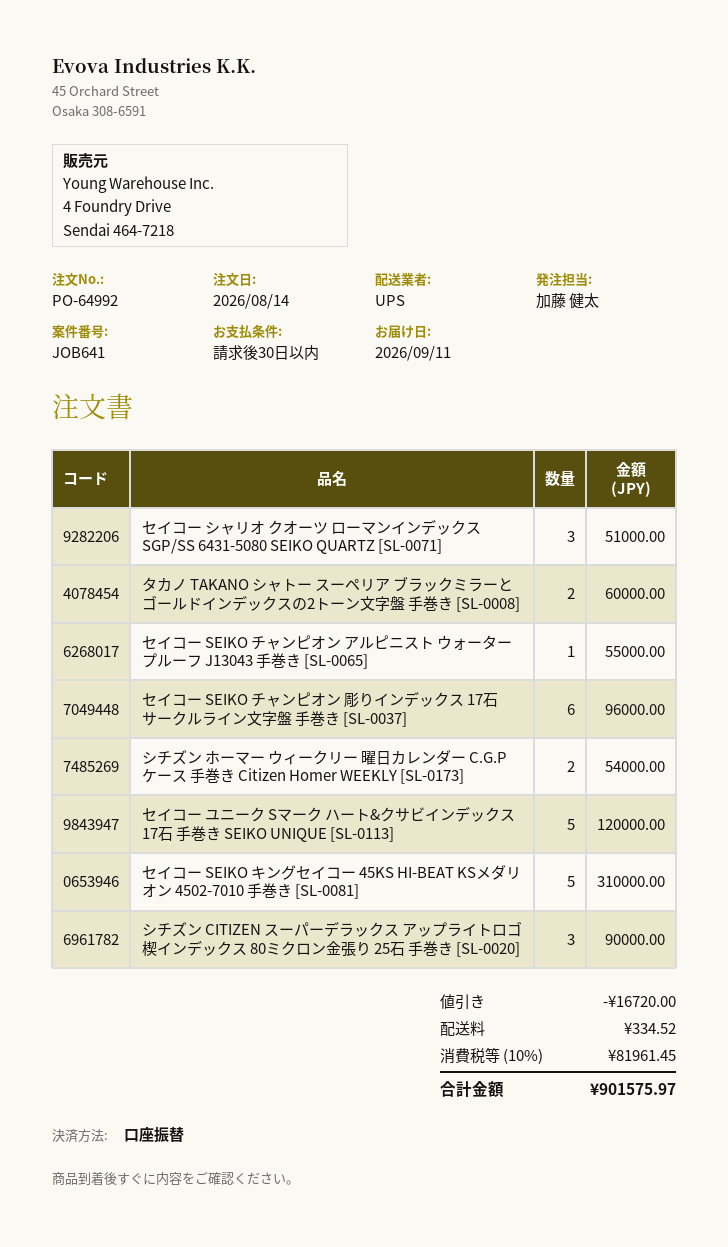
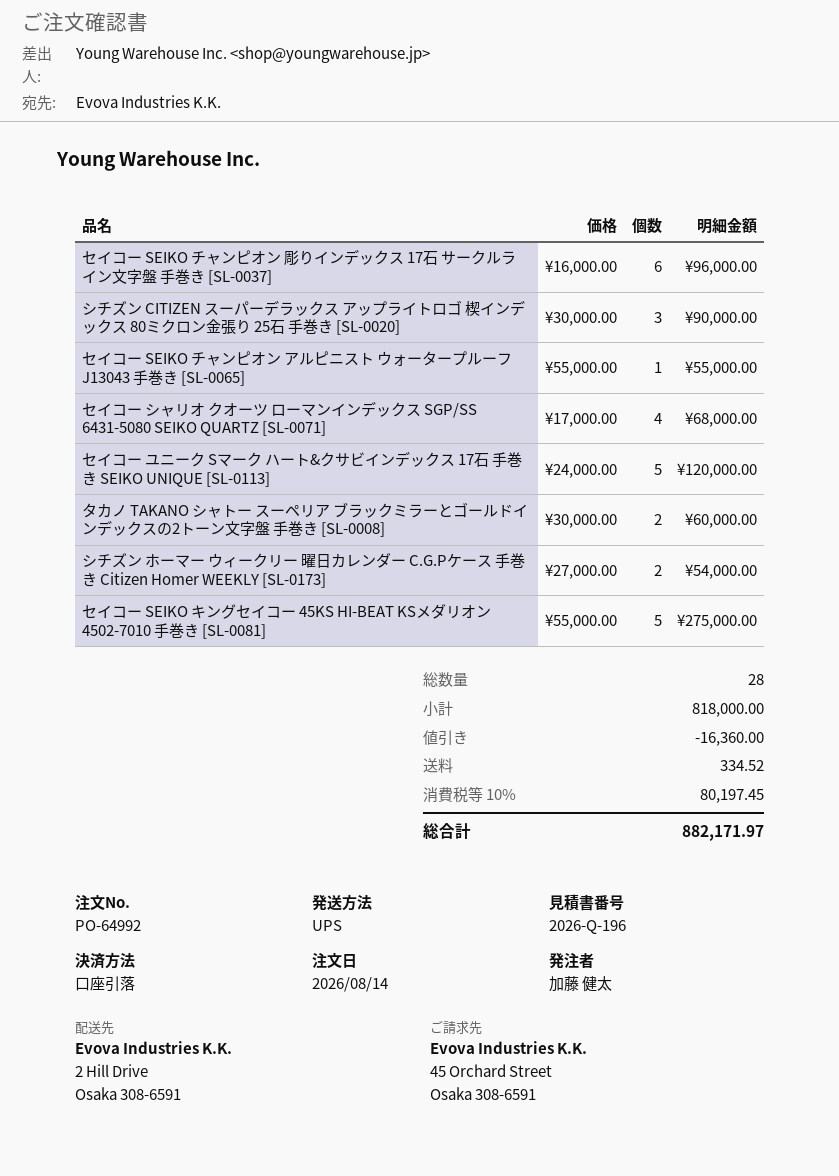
セイコー シャリオ クオーツ ローマンインデックス SGP/SS 6431-5080 SEIKO QUARTZ [SL-0071]: 3 for 51000.00 -> 4 for 68000.00
セイコー SEIKO キングセイコー 45KS HI-BEAT KSメダリオン 4502-7010 手巻き [SL-0081]: 5 for 310000.00 -> 5 for 275000.00
discount: 16720.00 -> 16360.00
tax: 10% = 81961.45 -> 10% = 80197.45
total: 901575.97 -> 882171.97

